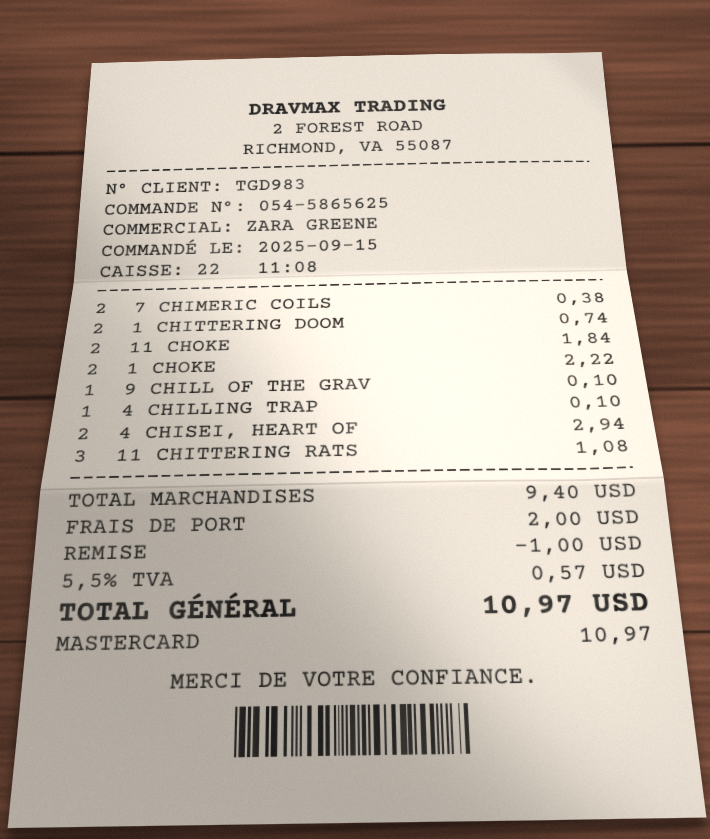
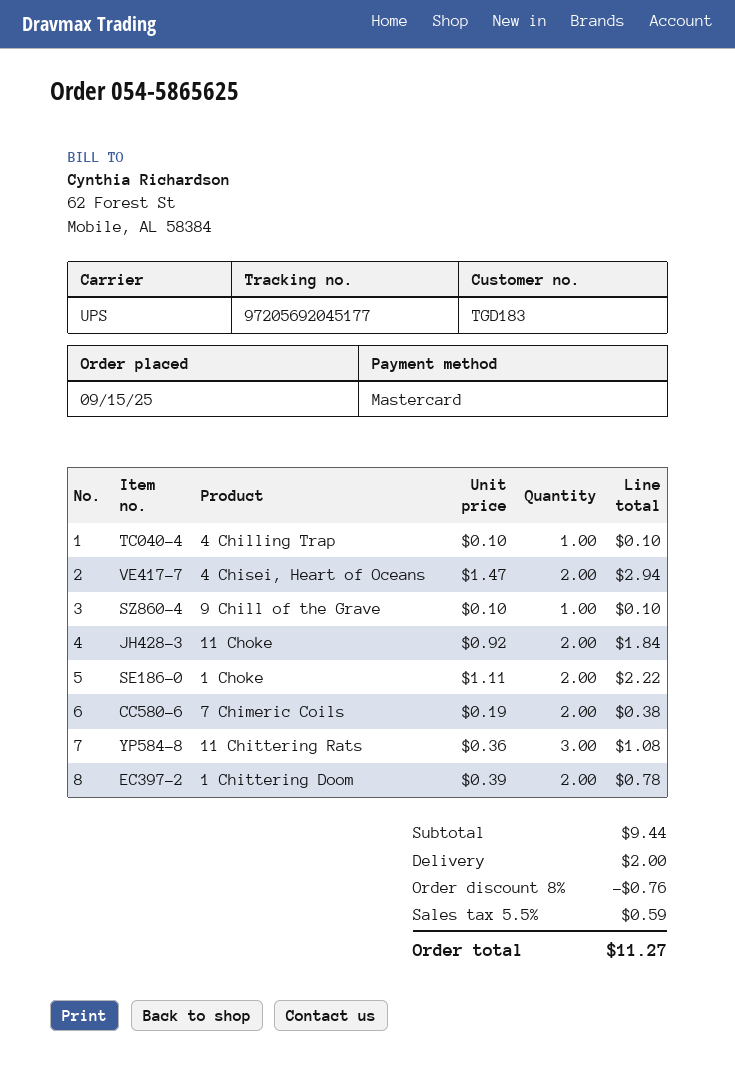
customer number: TGD983 -> TGD183
1 CHITTERING DOOM: 2 for 0.74 -> 2 for 0.78
subtotal: 9.40 -> 9.44
discount: 1.00 -> 0.76
tax: 5.5% = 0.57 -> 5.5% = 0.59
total: 10.97 -> 11.27

